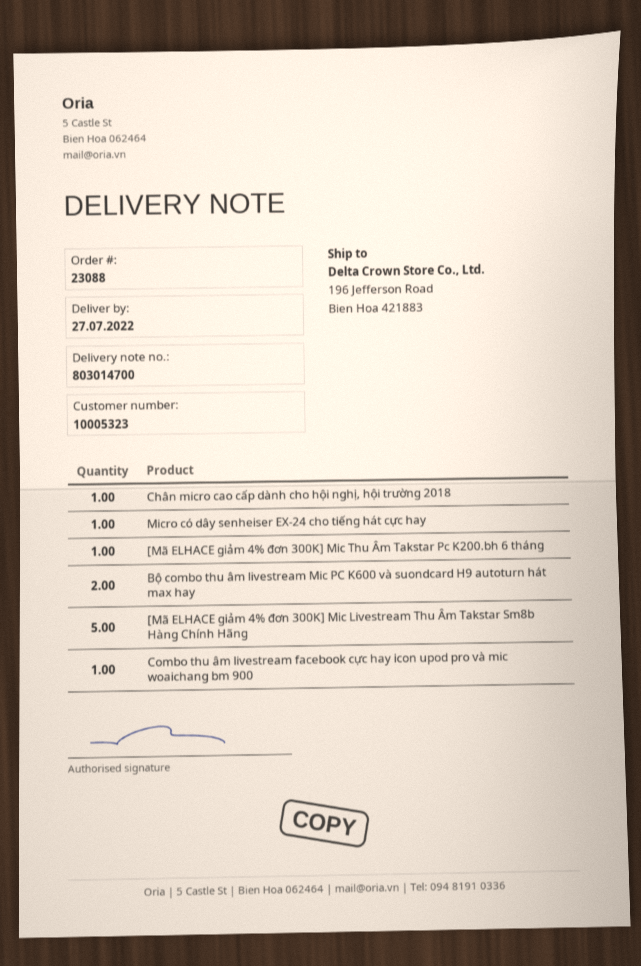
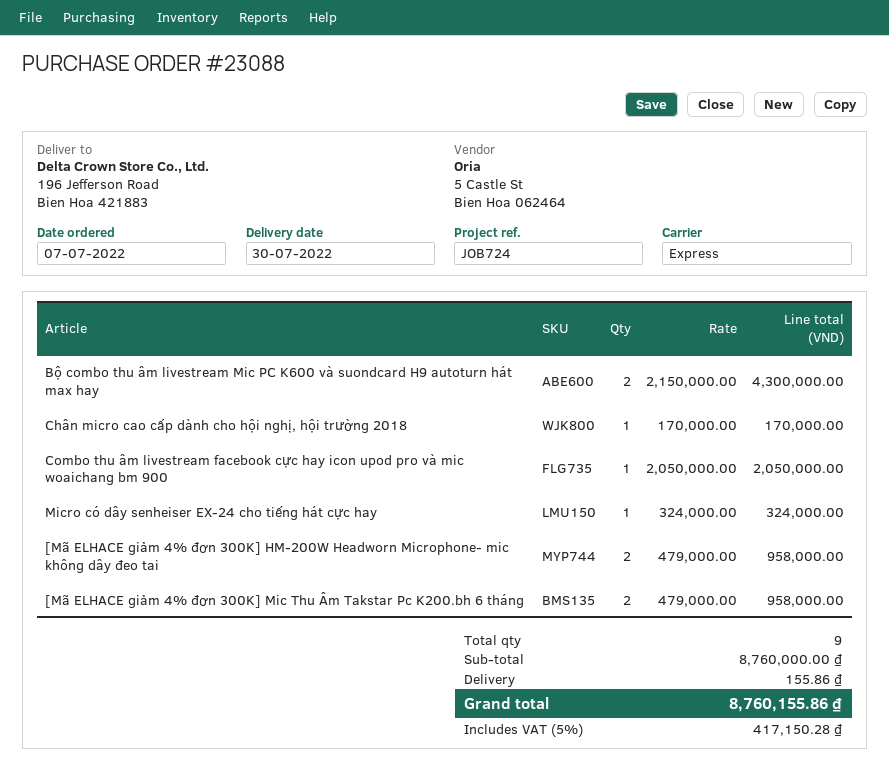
delivery date: 2022-07-27 -> 2022-07-30
[Mã ELHACE giảm 4% đơn 300K] Mic Thu Âm Takstar Pc K200.bh 6 tháng: 1 -> 2
[Mã ELHACE giảm 4% đơn 300K] Mic Livestream Thu Âm Takstar Sm8b Hàng Chính Hãng: 5 -> none
[Mã ELHACE giảm 4% đơn 300K] HM-200W Headworn Microphone- mic không dây đeo tai: none -> 2

